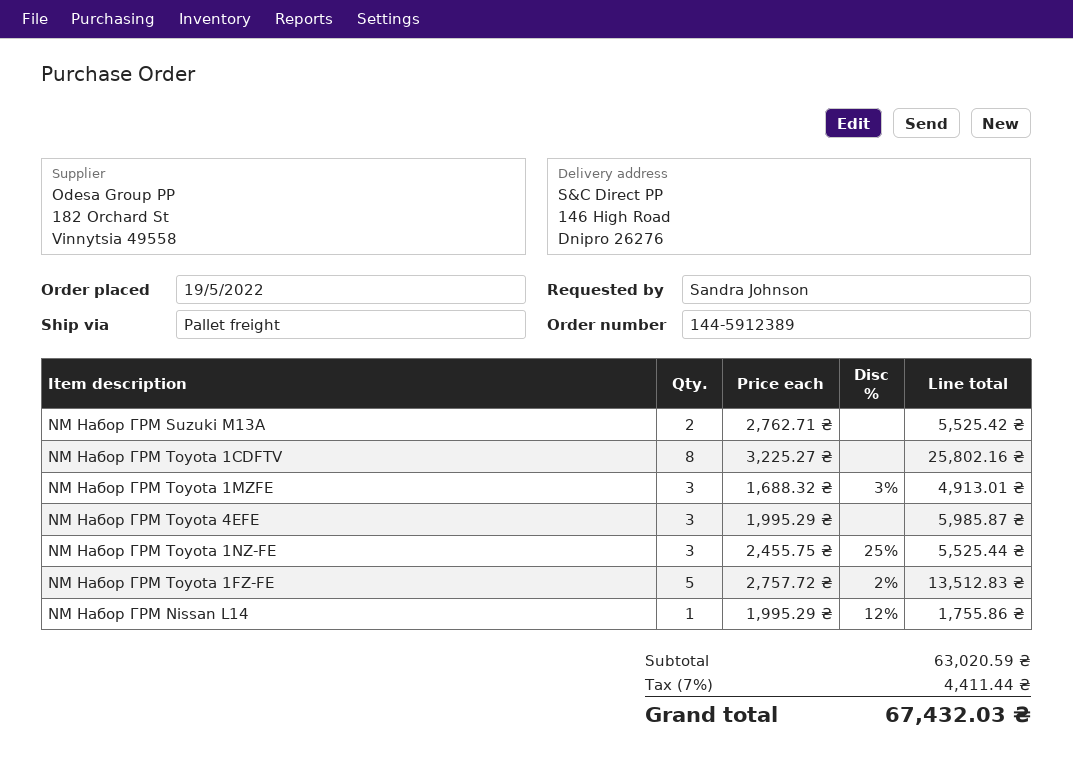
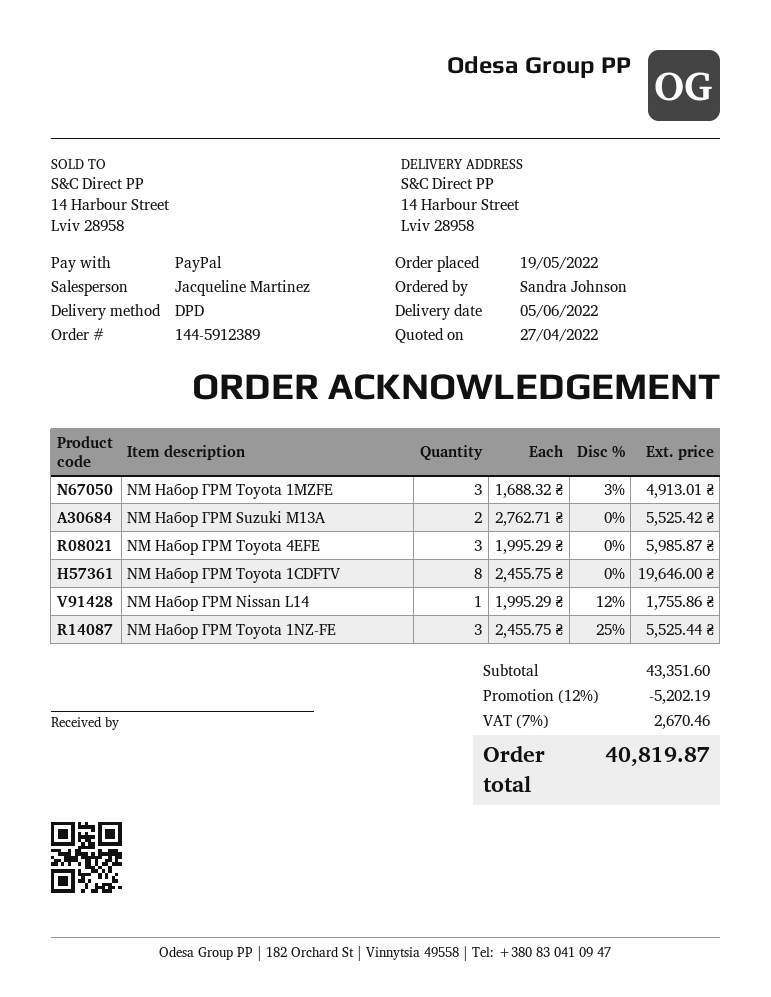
shipping method: pallet freight -> DPD
ship to: 146 High Road, Dnipro 26276 -> 14 Harbour Street, Lviv 28958
NM Набор ГРМ Toyota 1CDFTV: 8 x 3225.27 = 25802.16 -> 8 x 2455.75 = 19646.00
NM Набор ГРМ Toyota 1FZ-FE: 5 x 2757.72 - 2% = 13512.83 -> none
subtotal: 63020.59 -> 43351.60
discount: none -> 12% = 5202.19
tax: 7% = 4411.44 -> 7% = 2670.46
total: 67432.03 -> 40819.87

